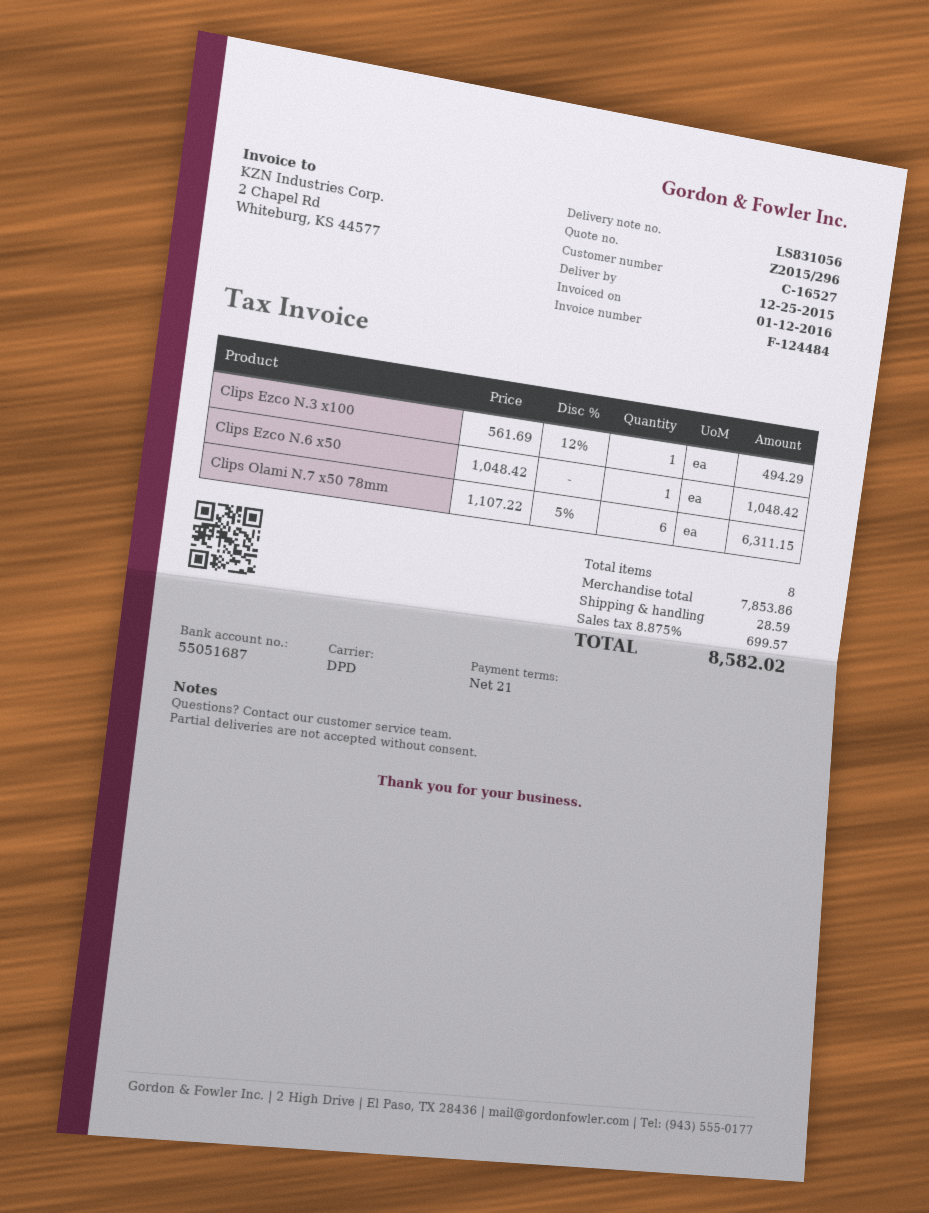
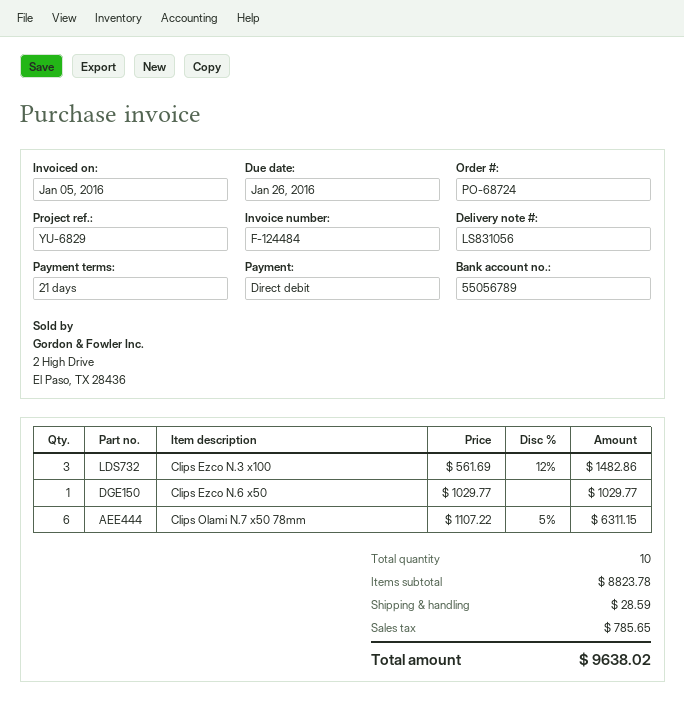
invoice date: 2016-01-12 -> 2016-01-05
bank account: 55051687 -> 55056789
Clips Ezco N.3 x100: 1 x 561.69 - 12% = 494.29 -> 3 x 561.69 - 12% = 1482.86
Clips Ezco N.6 x50: 1 x 1048.42 = 1048.42 -> 1 x 1029.77 = 1029.77
total quantity: 8 -> 10
subtotal: 7853.86 -> 8823.78
tax: 699.57 -> 785.65
total: 8582.02 -> 9638.02

